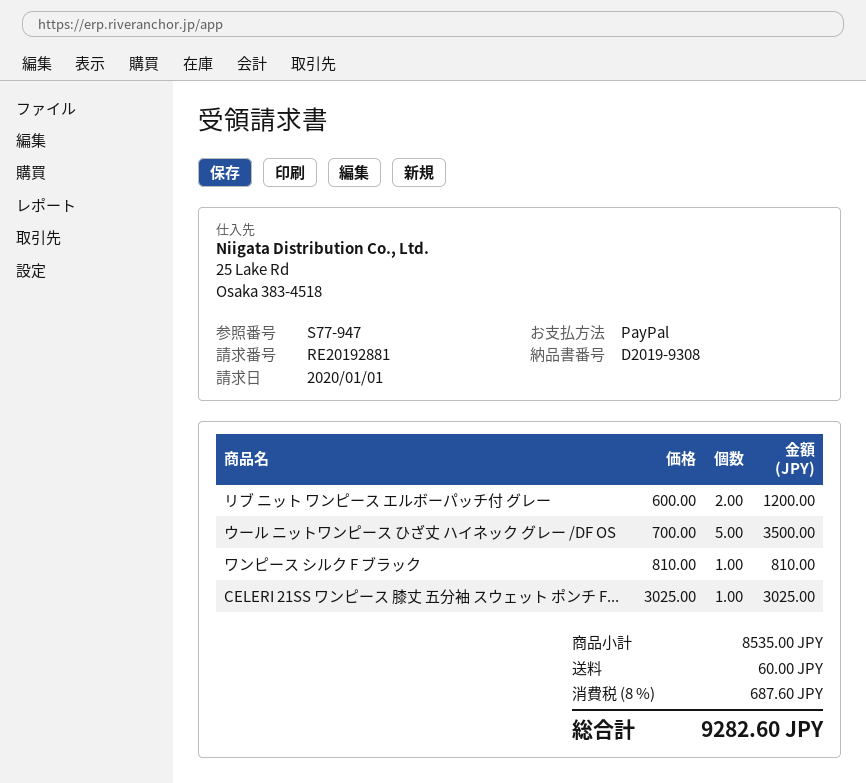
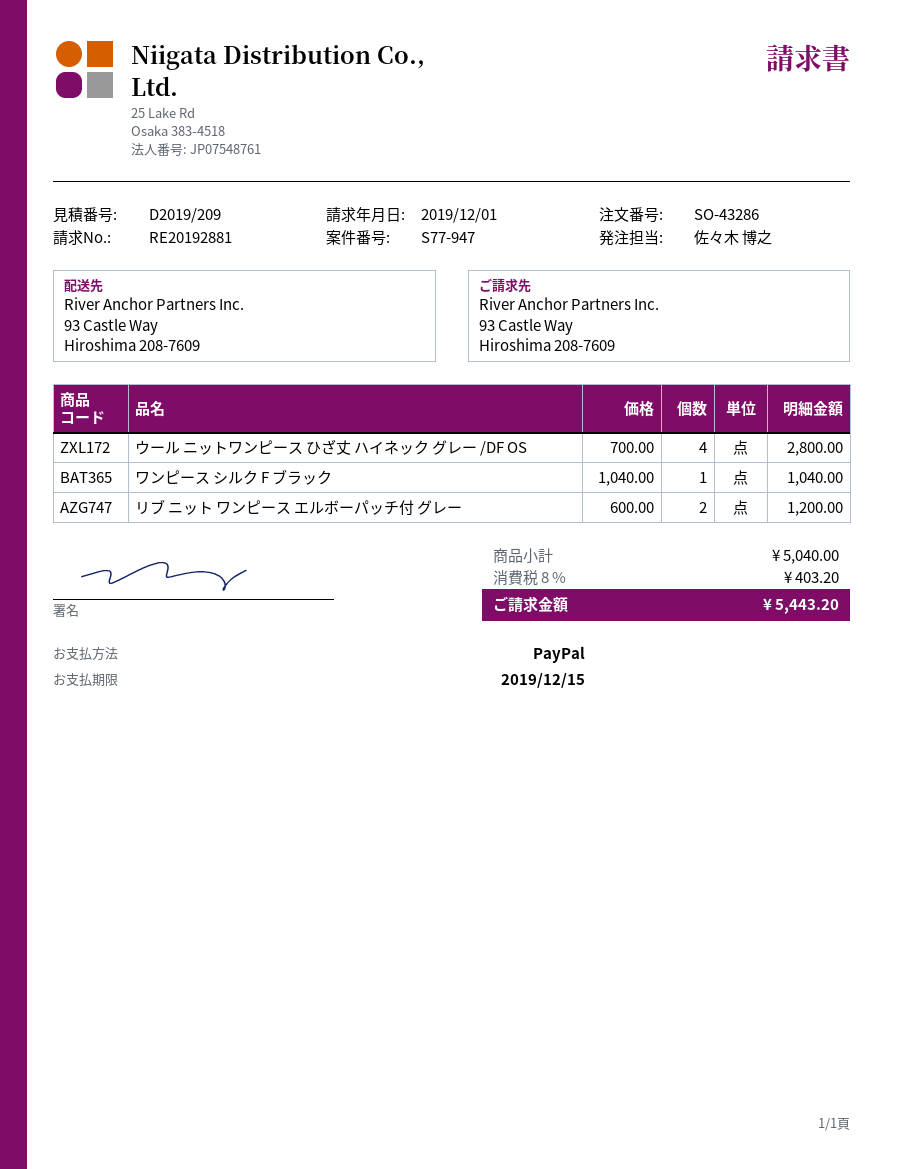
invoice date: 2020-01-01 -> 2019-12-01
ウール ニットワンピース ひざ丈 ハイネック グレー /DF OS: 5 x 700.00 = 3500.00 -> 4 x 700.00 = 2800.00
ワンピース シルク F ブラック: 1 x 810.00 = 810.00 -> 1 x 1040.00 = 1040.00
CELERI 21SS ワンピース 膝丈 五分袖 スウェット ポンチ F...: 1 x 3025.00 = 3025.00 -> none
subtotal: 8535.00 -> 5040.00
shipping: 60.00 -> none
tax: 8% = 687.60 -> 8% = 403.20
total: 9282.60 -> 5443.20

